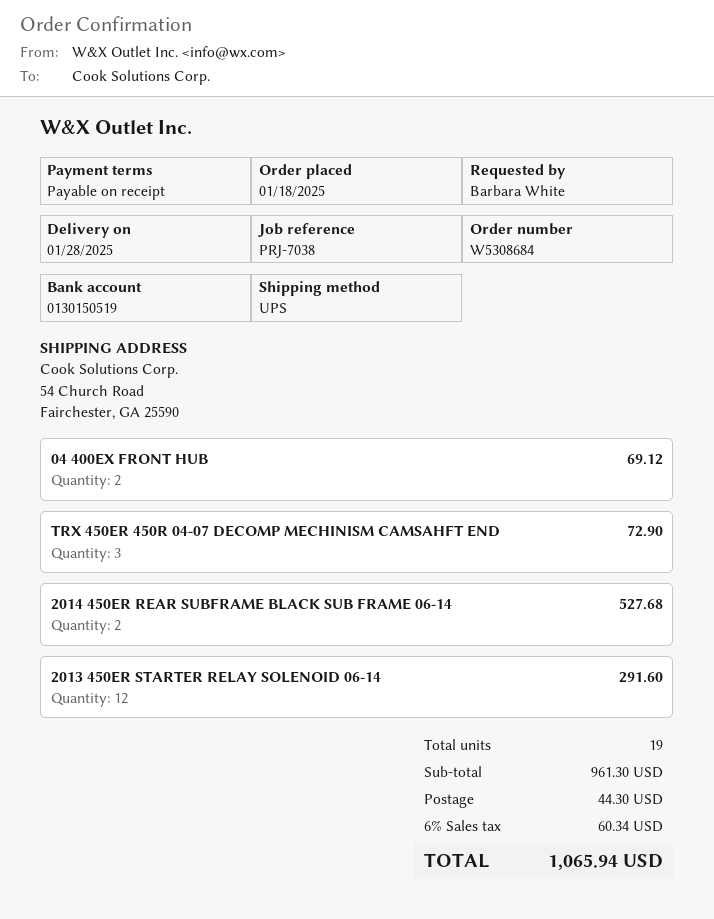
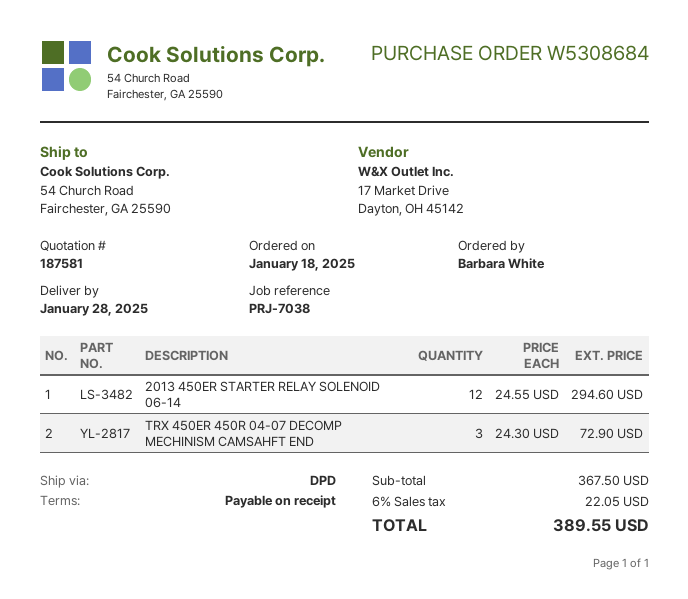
shipping method: UPS -> DPD
04 400EX FRONT HUB: 2 for 69.12 -> none
2014 450ER REAR SUBFRAME BLACK SUB FRAME 06-14: 2 for 527.68 -> none
2013 450ER STARTER RELAY SOLENOID 06-14: 12 for 291.60 -> 12 for 294.60
subtotal: 961.30 -> 367.50
shipping: 44.30 -> none
tax: 6% = 60.34 -> 6% = 22.05
total: 1065.94 -> 389.55

